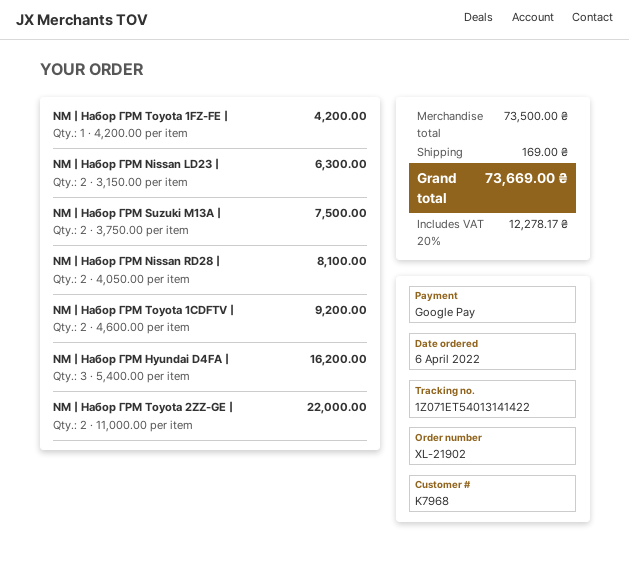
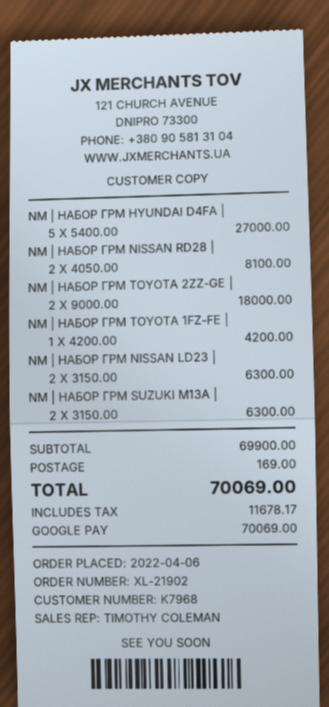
NM | Набор ГРМ Suzuki M13A |: 2 x 3750.00 = 7500.00 -> 2 x 3150.00 = 6300.00
NM | Набор ГРМ Toyota 1CDFTV |: 2 x 4600.00 = 9200.00 -> none
NM | Набор ГРМ Hyundai D4FA |: 3 x 5400.00 = 16200.00 -> 5 x 5400.00 = 27000.00
NM | Набор ГРМ Toyota 2ZZ-GE |: 2 x 11000.00 = 22000.00 -> 2 x 9000.00 = 18000.00
subtotal: 73500.00 -> 69900.00
tax: 12278.17 -> 11678.17
total: 73669.00 -> 70069.00

